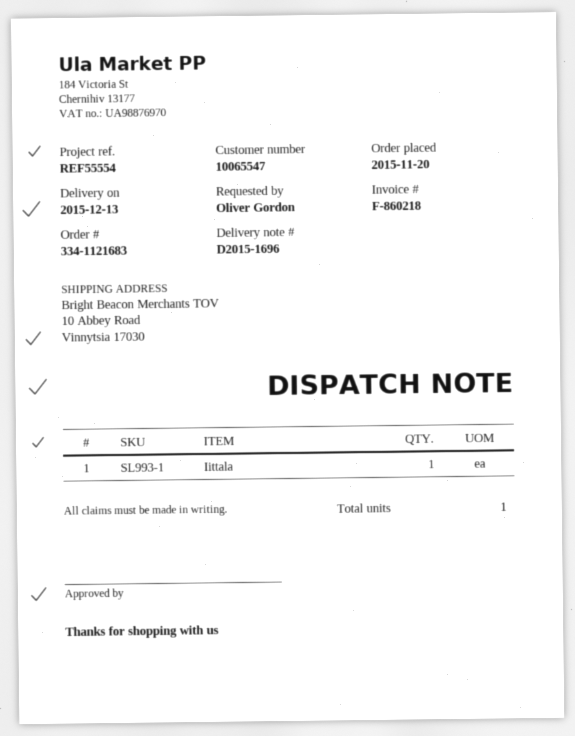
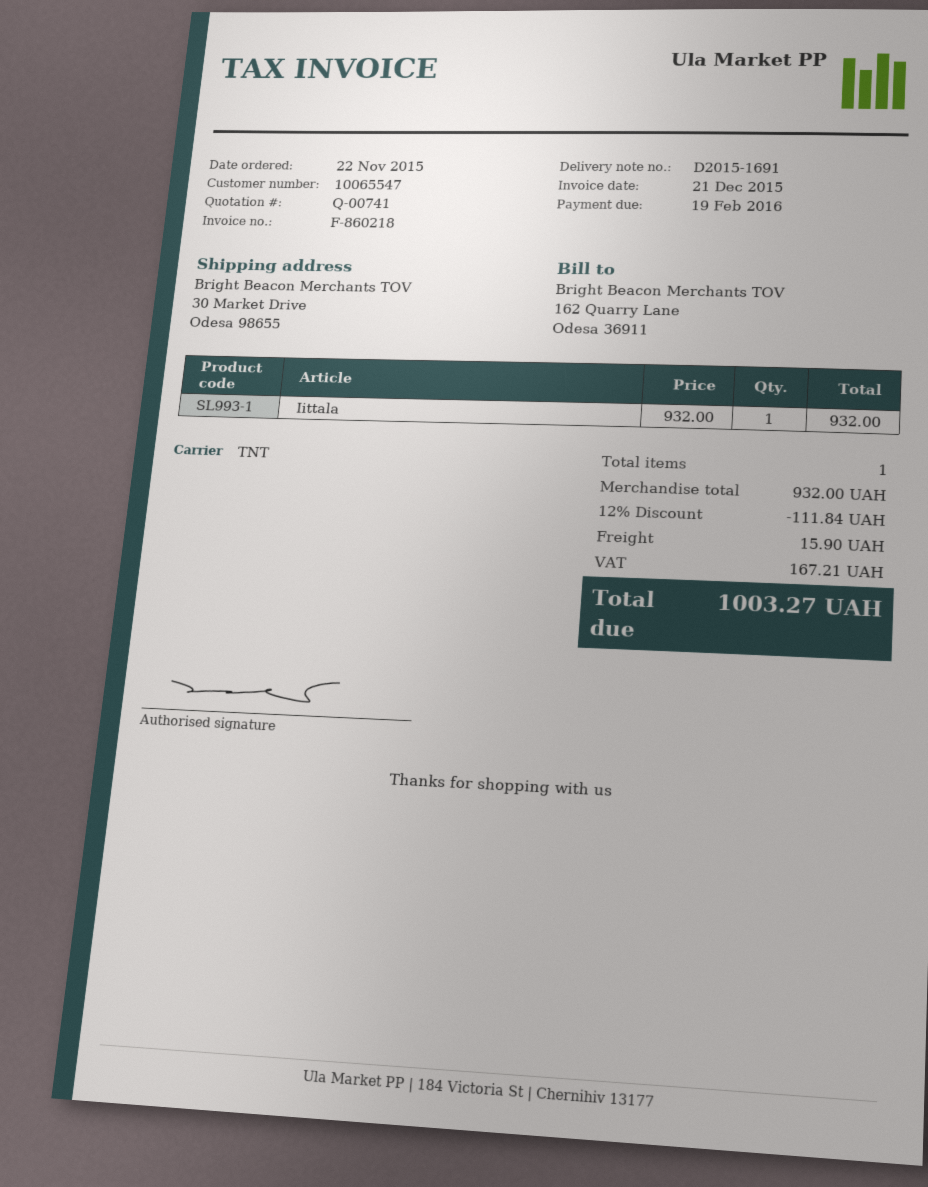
order date: 2015-11-20 -> 2015-11-22
delivery note number: D2015-1696 -> D2015-1691
ship to: 10 Abbey Road, Vinnytsia 17030 -> 30 Market Drive, Odesa 98655

